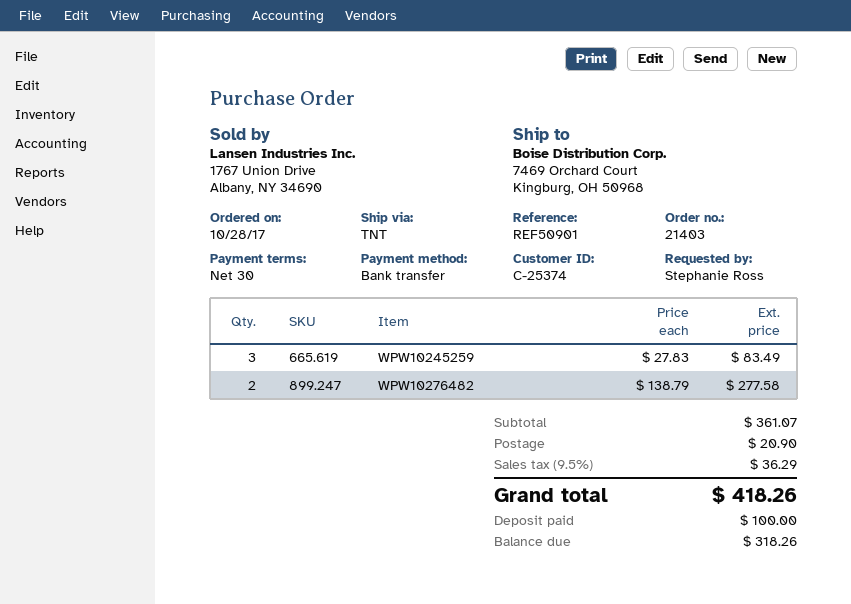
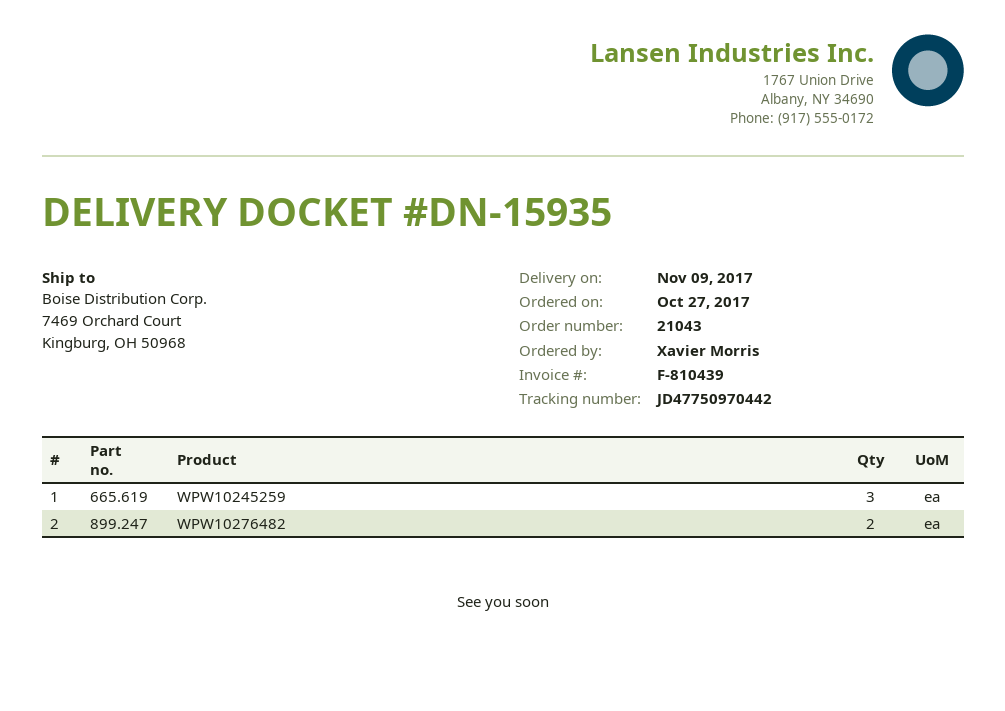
order number: 21403 -> 21043
order date: 2017-10-28 -> 2017-10-27
ordered by: Stephanie Ross -> Xavier Morris

